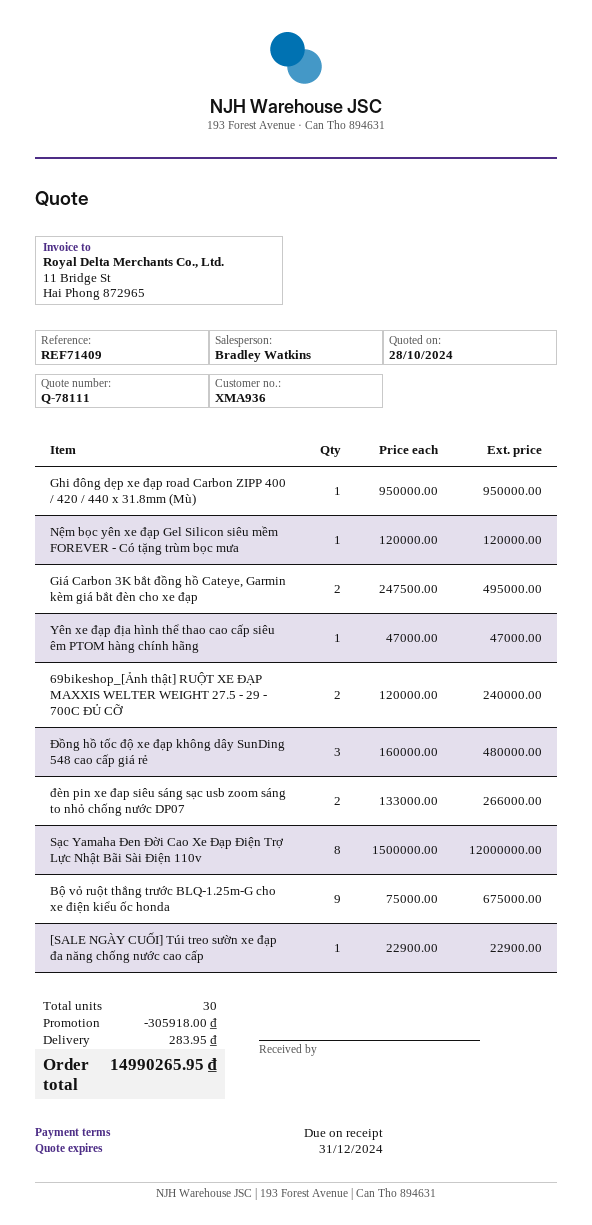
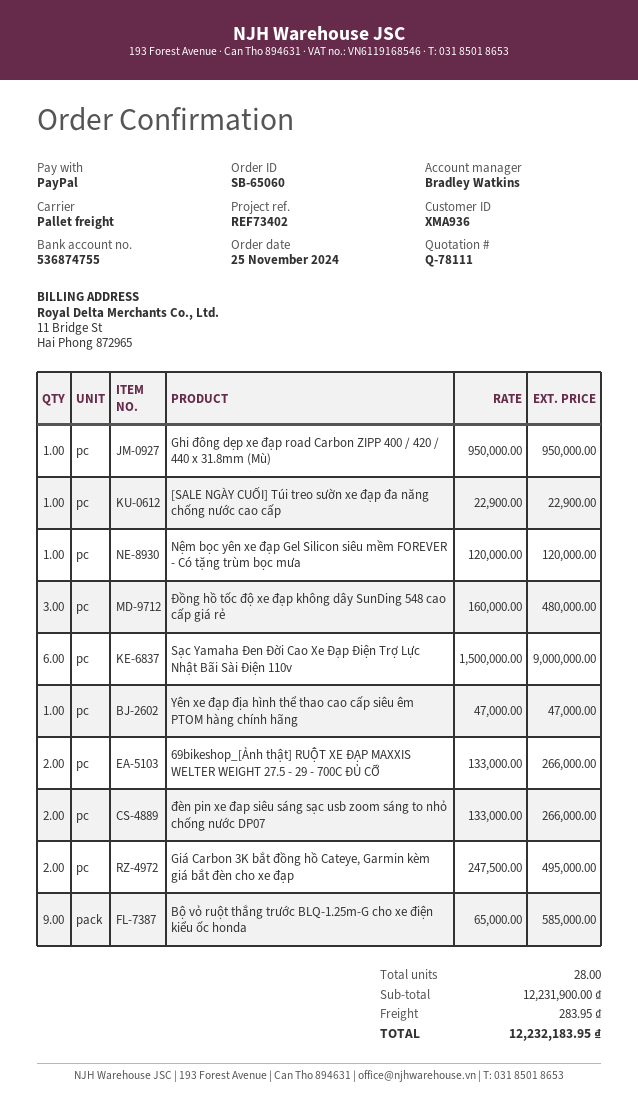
reference: REF71409 -> REF73402
69bikeshop_[Ảnh thật] RUỘT XE ĐẠP MAXXIS WELTER WEIGHT 27.5 - 29 - 700C ĐỦ CỠ: 2 x 120000.00 = 240000.00 -> 2 x 133000.00 = 266000.00
Sạc Yamaha Đen Đời Cao Xe Đạp Điện Trợ Lực Nhật Bãi Sài Điện 110v: 8 x 1500000.00 = 12000000.00 -> 6 x 1500000.00 = 9000000.00
Bộ vỏ ruột thắng trước BLQ-1.25m-G cho xe điện kiểu ốc honda: 9 x 75000.00 = 675000.00 -> 9 x 65000.00 = 585000.00
total quantity: 30 -> 28
discount: 305918.00 -> none
total: 14990265.95 -> 12232183.95

